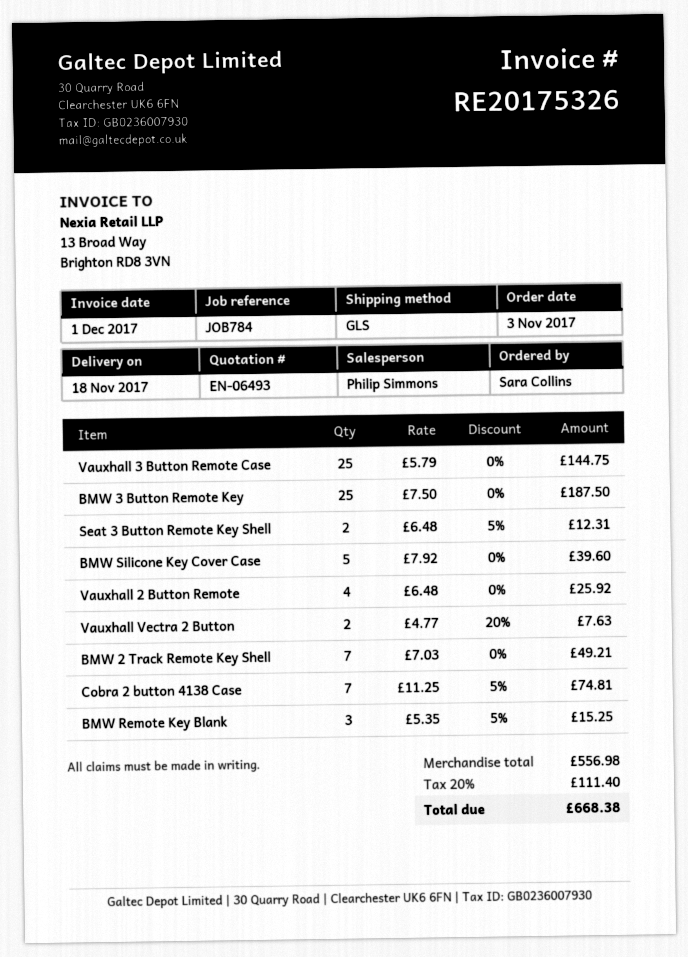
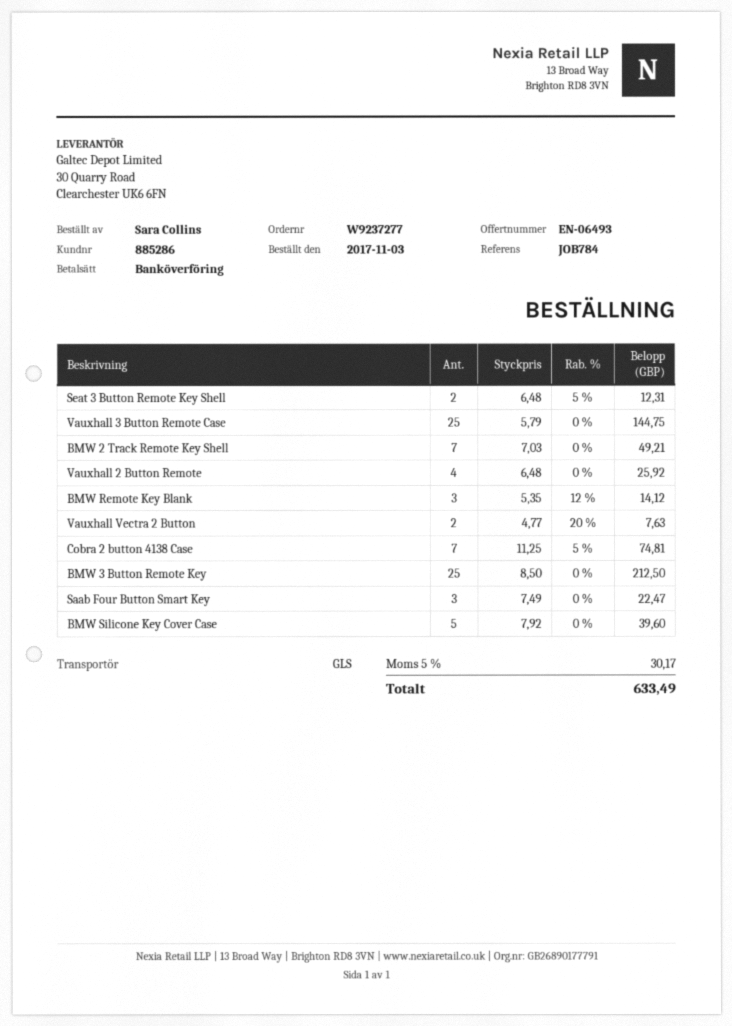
BMW 3 Button Remote Key: 25 x 7.50 = 187.50 -> 25 x 8.50 = 212.50
BMW Remote Key Blank: 3 x 5.35 - 5% = 15.25 -> 3 x 5.35 - 12% = 14.12
Saab Four Button Smart Key: none -> 3 x 7.49 = 22.47
tax: 20% = 111.40 -> 5% = 30.17
total: 668.38 -> 633.49

